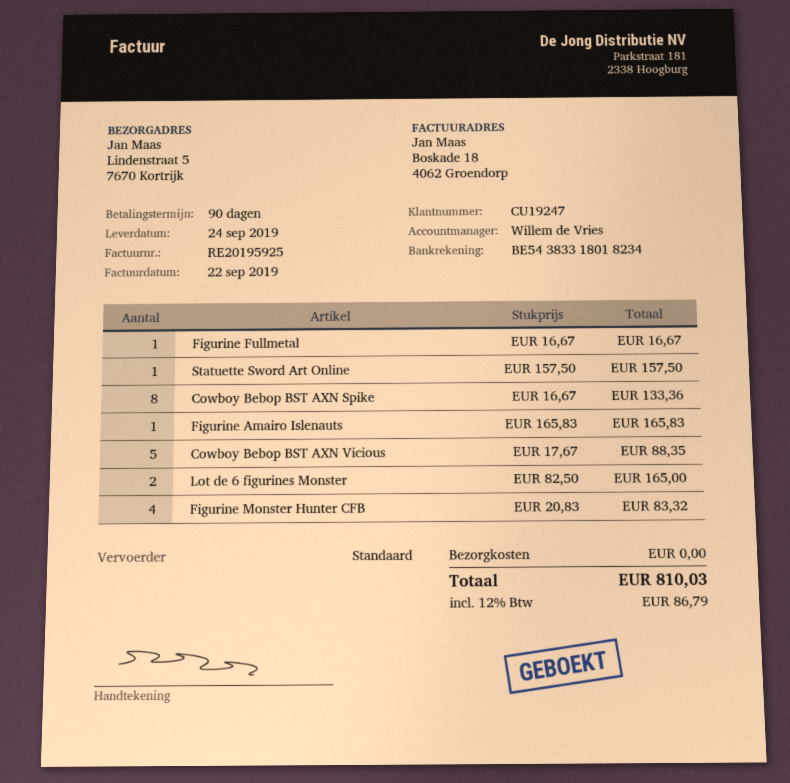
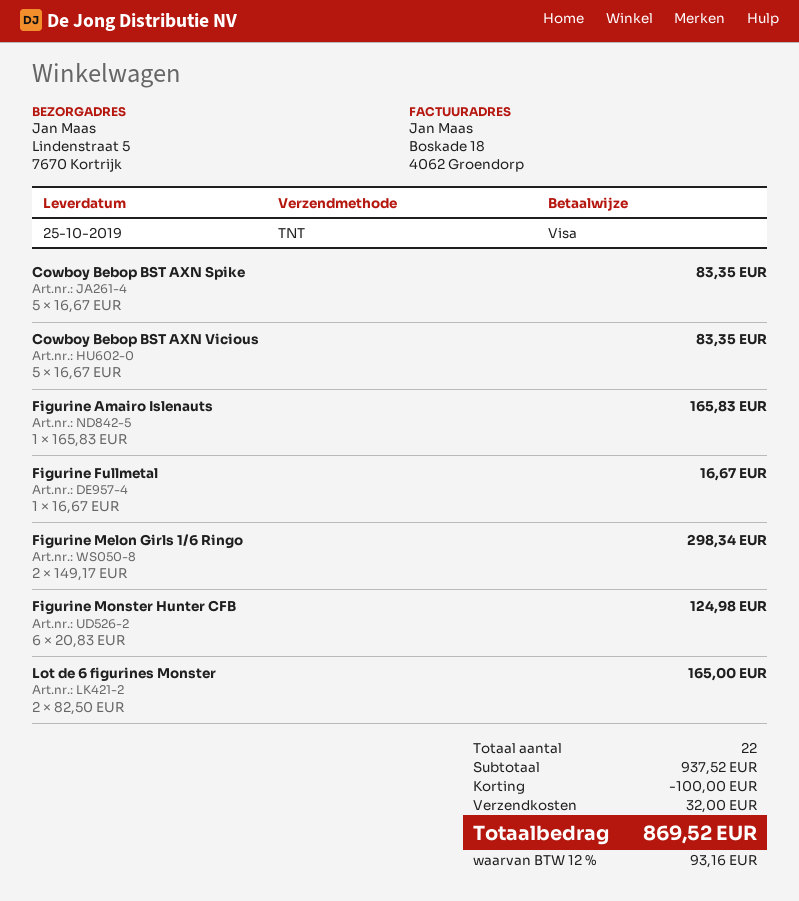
delivery date: 2019-09-24 -> 2019-10-25
shipping method: standard -> TNT
Statuette Sword Art Online: 1 x 157.50 = 157.50 -> none
Cowboy Bebop BST AXN Spike: 8 x 16.67 = 133.36 -> 5 x 16.67 = 83.35
Cowboy Bebop BST AXN Vicious: 5 x 17.67 = 88.35 -> 5 x 16.67 = 83.35
Figurine Monster Hunter CFB: 4 x 20.83 = 83.32 -> 6 x 20.83 = 124.98
Figurine Melon Girls 1/6 Ringo: none -> 2 x 149.17 = 298.34
discount: none -> 100.00
shipping: 0.00 -> 32.00
tax: 12% = 86.79 -> 12% = 93.16
total: 810.03 -> 869.52

